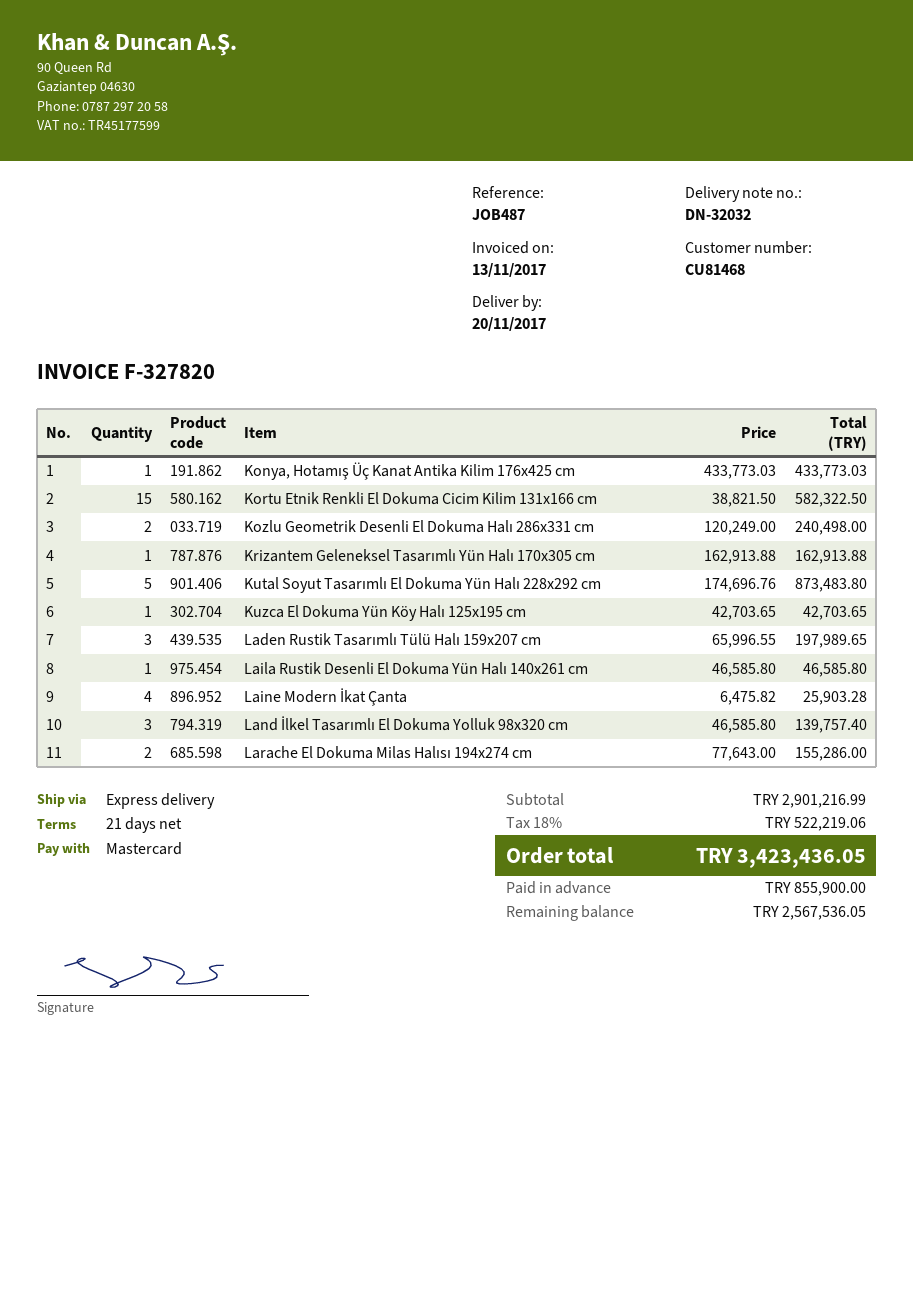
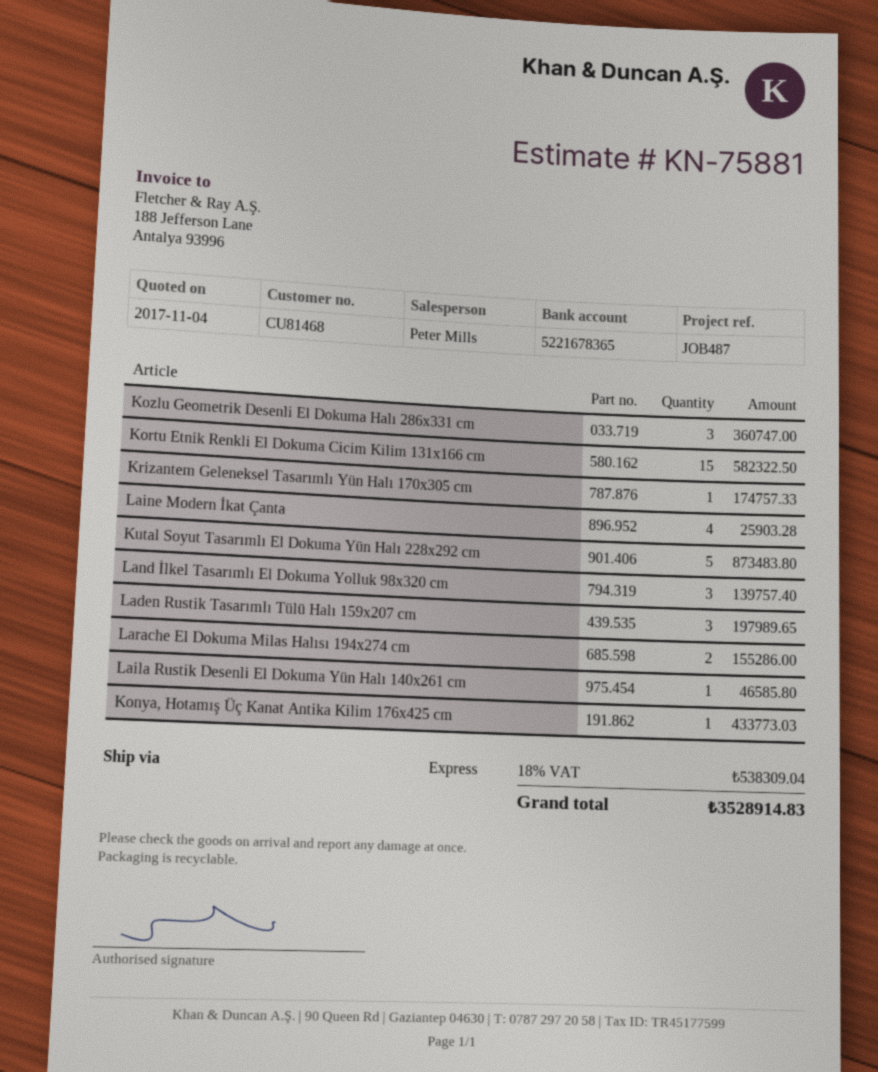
Kozlu Geometrik Desenli El Dokuma Halı 286x331 cm: 2 for 240498.00 -> 3 for 360747.00
Krizantem Geleneksel Tasarımlı Yün Halı 170x305 cm: 1 for 162913.88 -> 1 for 174757.33
Kuzca El Dokuma Yün Köy Halı 125x195 cm: 1 for 42703.65 -> none
tax: 18% = 522219.06 -> 18% = 538309.04
total: 3423436.05 -> 3528914.83

